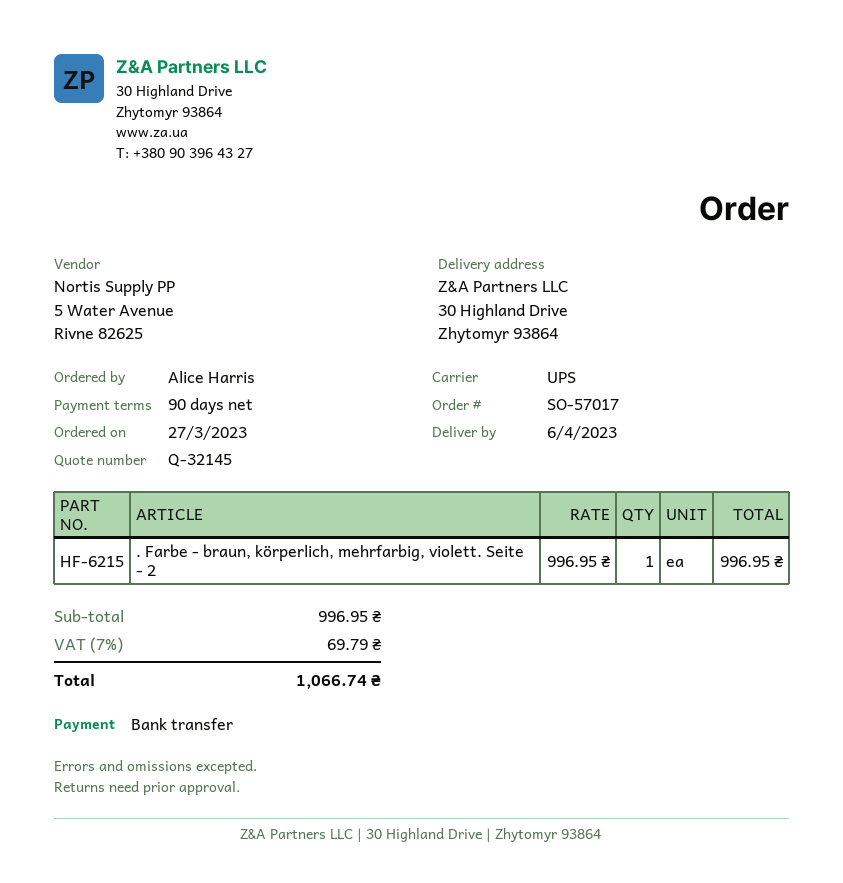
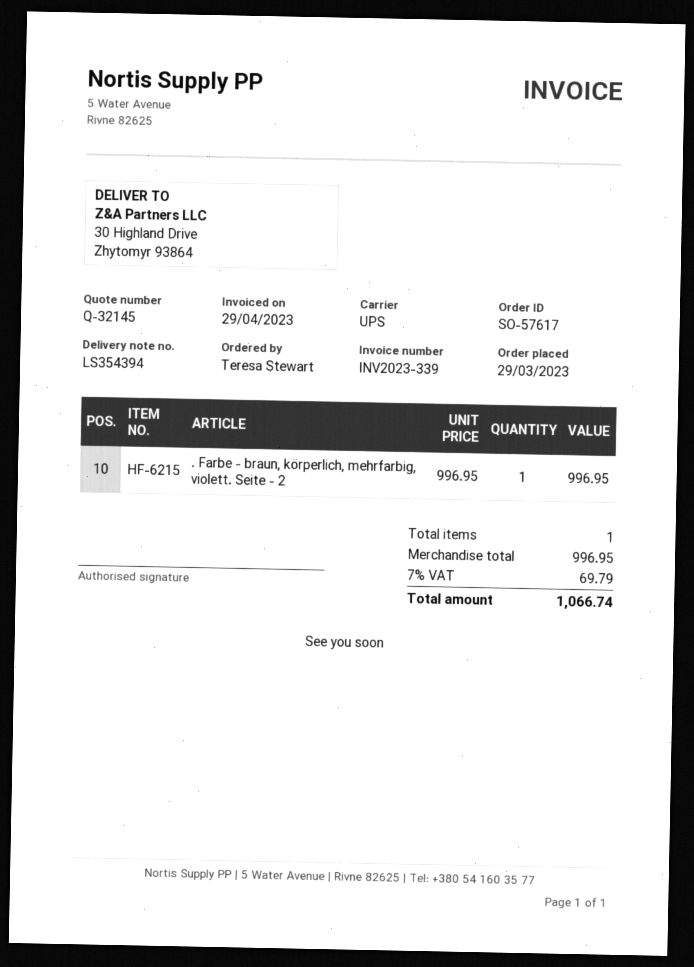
order number: SO-57017 -> SO-57617
order date: 2023-03-27 -> 2023-03-29
ordered by: Alice Harris -> Teresa Stewart

